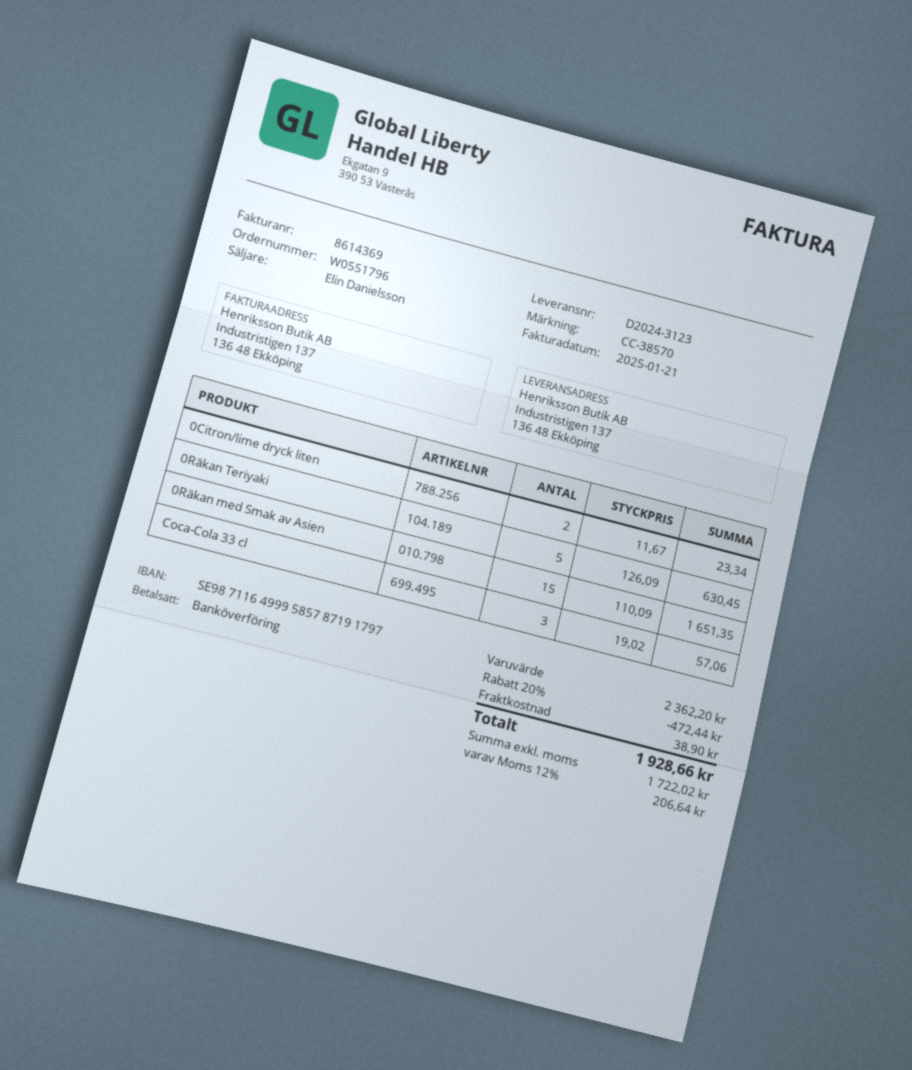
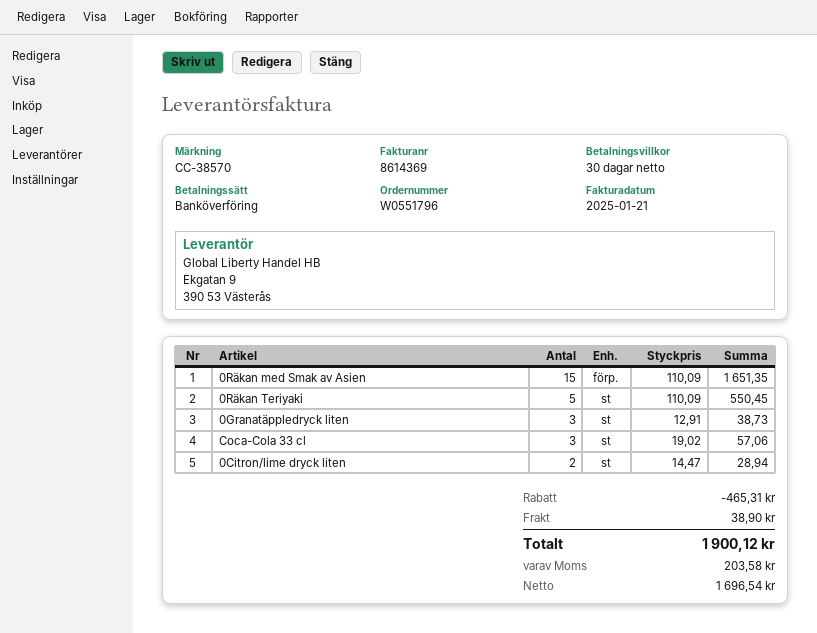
0Citron/lime dryck liten: 2 x 11.67 = 23.34 -> 2 x 14.47 = 28.94
0Räkan Teriyaki: 5 x 126.09 = 630.45 -> 5 x 110.09 = 550.45
0Granatäppledryck liten: none -> 3 x 12.91 = 38.73
discount: 472.44 -> 465.31
net: 1722.02 -> 1696.54
tax: 206.64 -> 203.58
total: 1928.66 -> 1900.12

